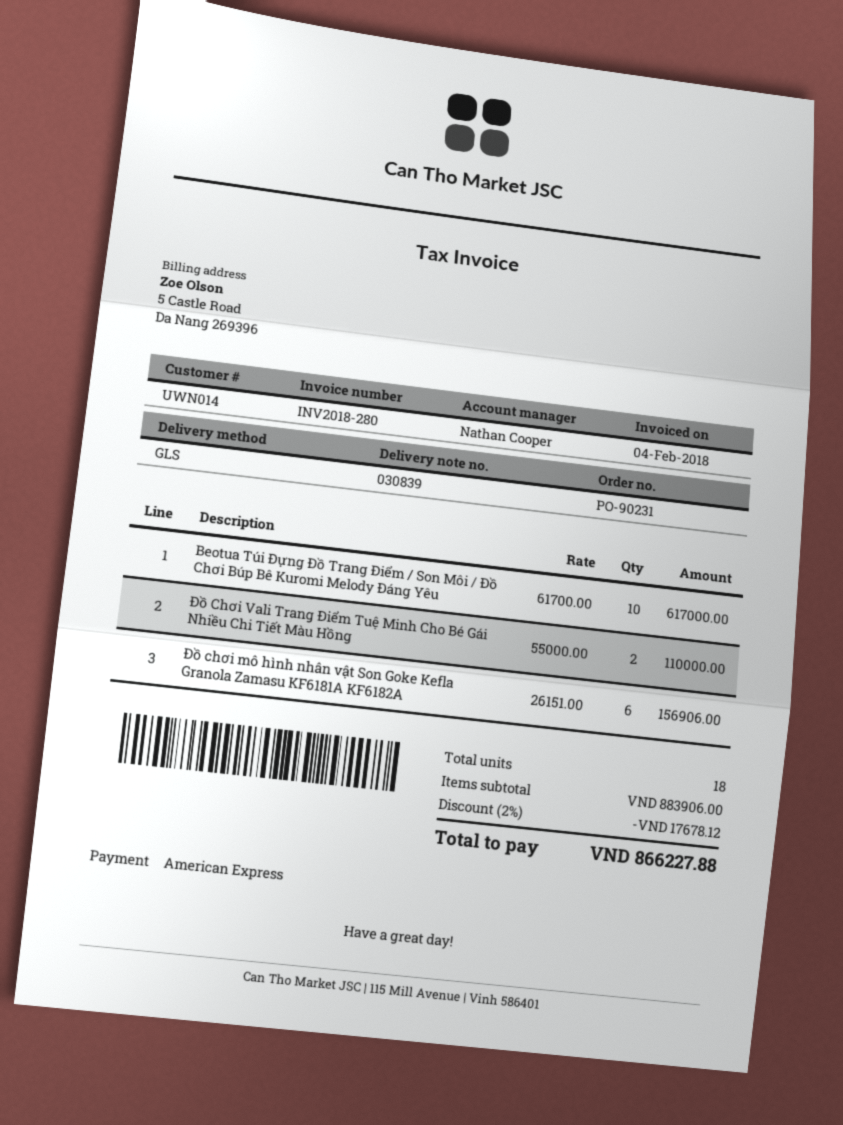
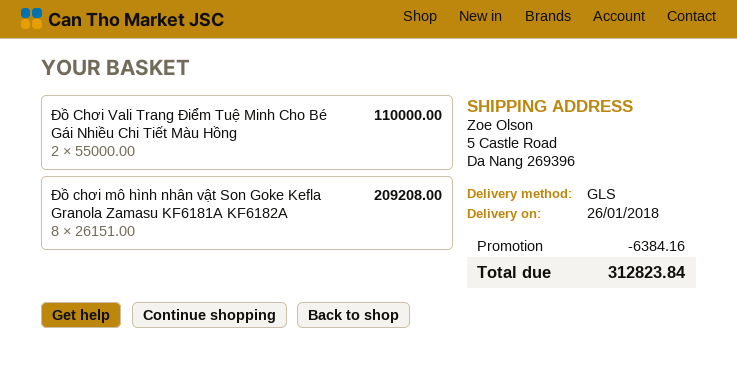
Beotua Túi Đựng Đồ Trang Điểm / Son Môi / Đồ Chơi Búp Bê Kuromi Melody Đáng Yêu: 10 x 61700.00 = 617000.00 -> none
Đồ chơi mô hình nhân vật Son Goke Kefla Granola Zamasu KF6181A KF6182A: 6 x 26151.00 = 156906.00 -> 8 x 26151.00 = 209208.00
discount: 17678.12 -> 6384.16
total: 866227.88 -> 312823.84

